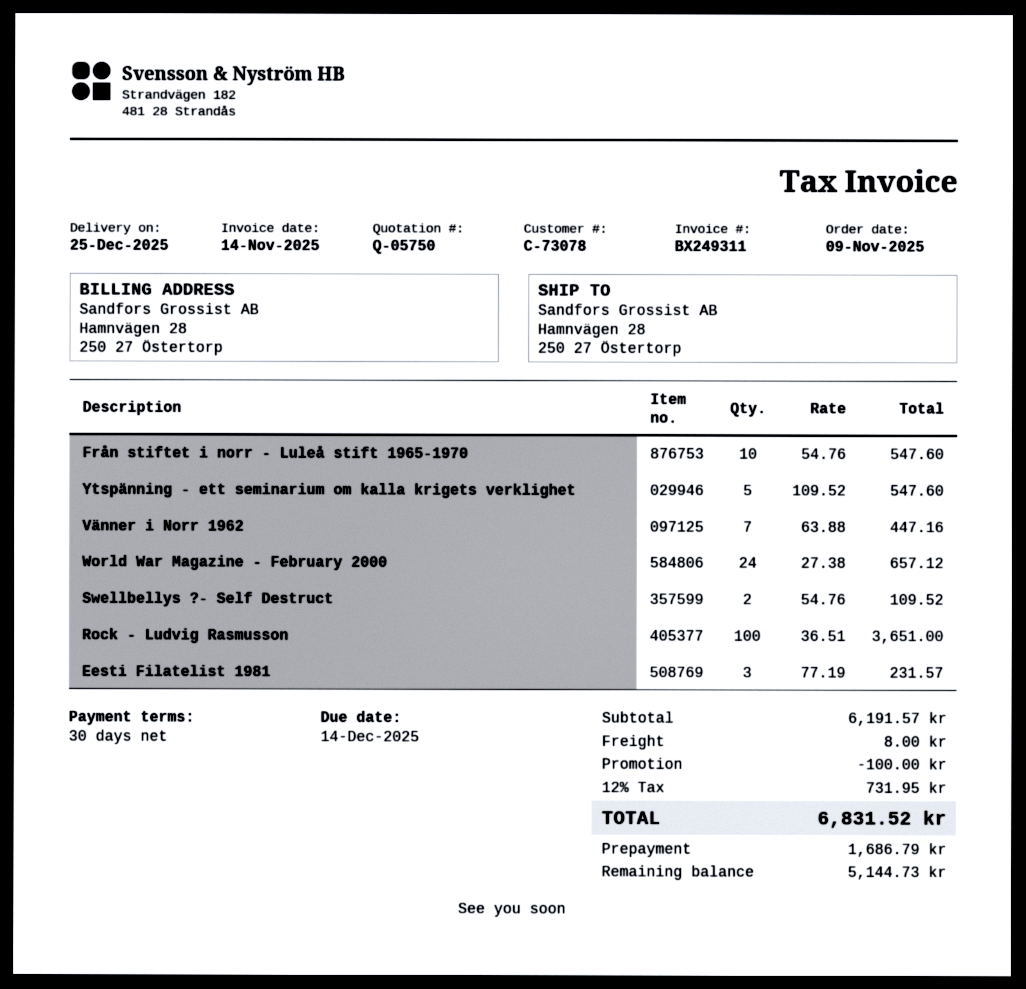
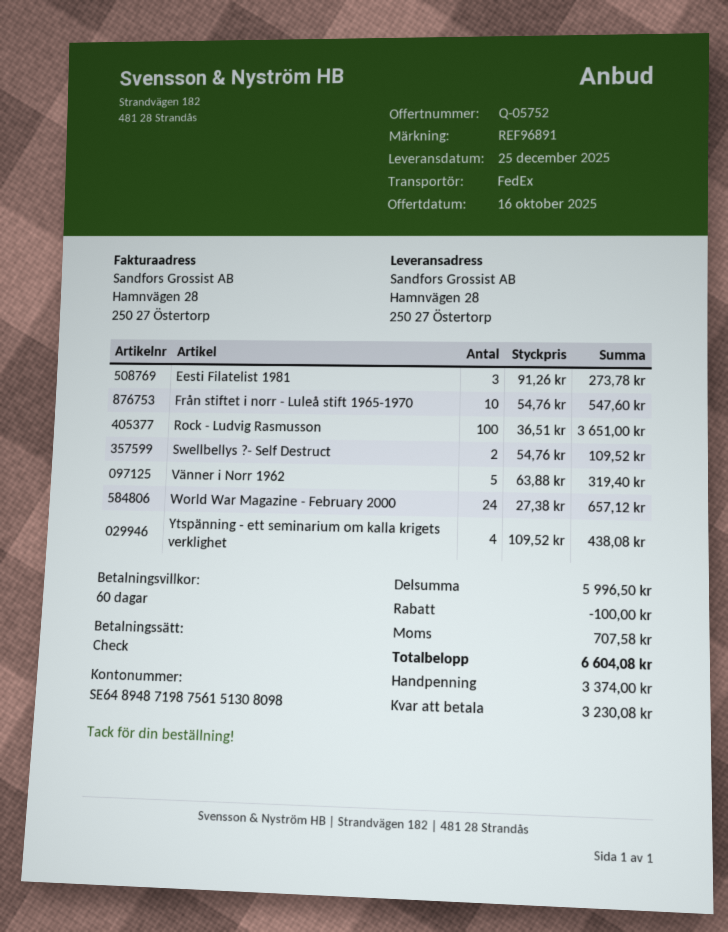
quote number: Q-05750 -> Q-05752
payment terms: 30 days -> 60 days
Ytspänning - ett seminarium om kalla krigets verklighet: 5 x 109.52 = 547.60 -> 4 x 109.52 = 438.08
Vänner i Norr 1962: 7 x 63.88 = 447.16 -> 5 x 63.88 = 319.40
Eesti Filatelist 1981: 3 x 77.19 = 231.57 -> 3 x 91.26 = 273.78
subtotal: 6191.57 -> 5996.50
shipping: 8.00 -> none
tax: 731.95 -> 707.58
total: 6831.52 -> 6604.08
deposit: 1686.79 -> 3374.00
balance: 5144.73 -> 3230.08

